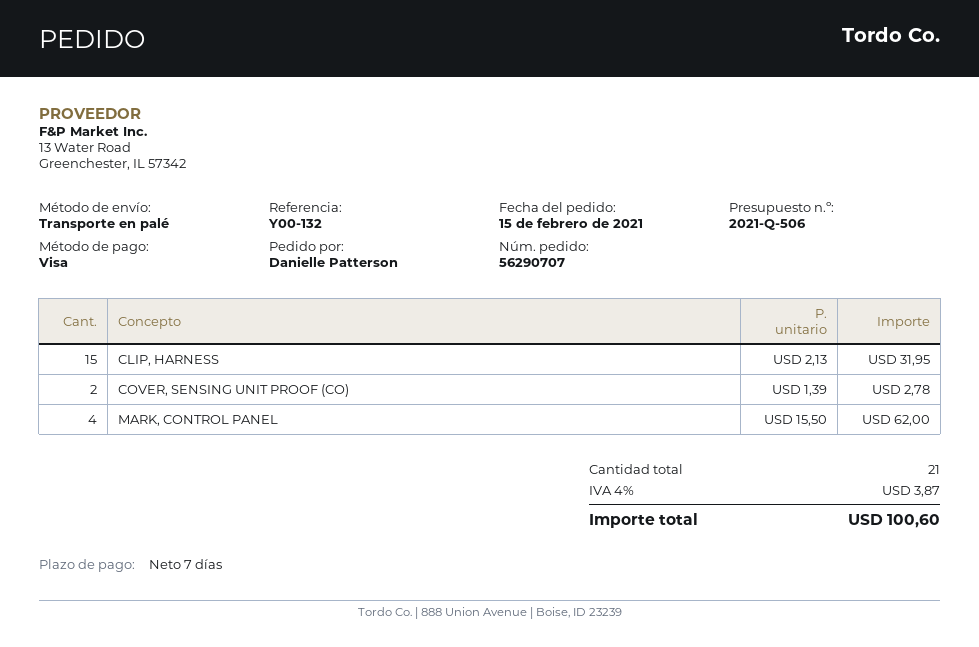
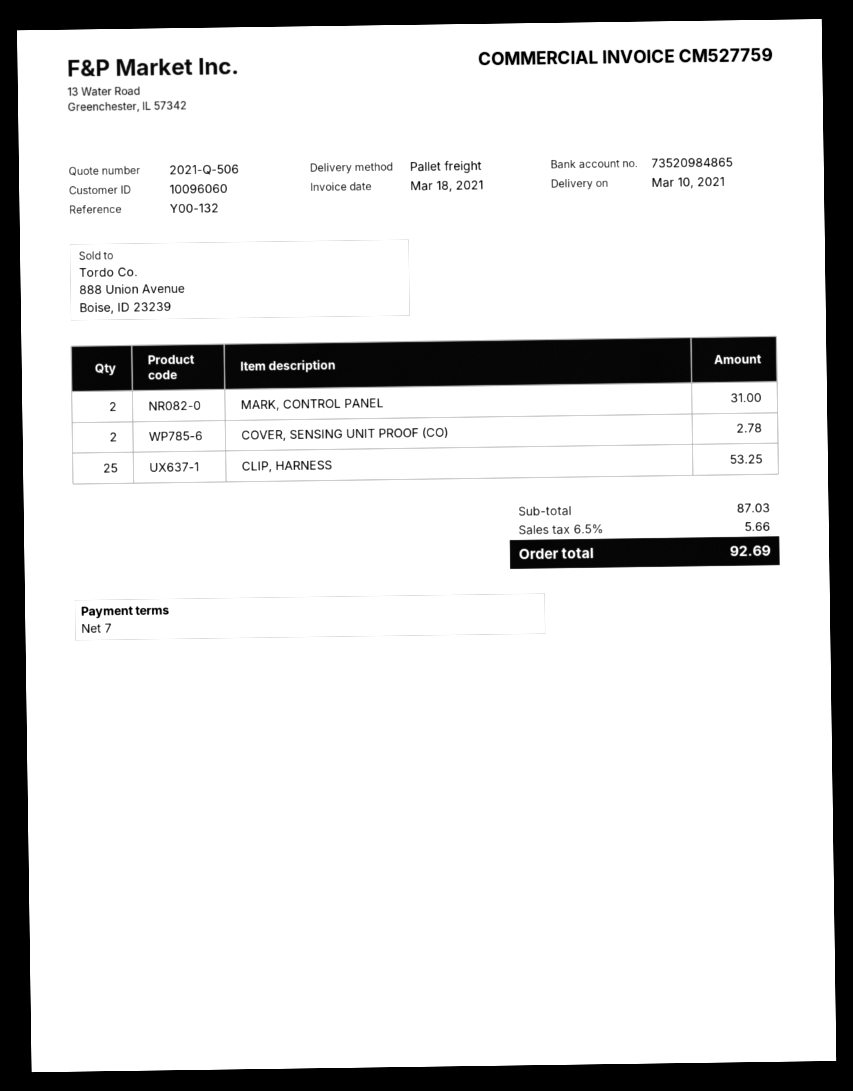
CLIP, HARNESS: 15 for 31.95 -> 25 for 53.25
MARK, CONTROL PANEL: 4 for 62.00 -> 2 for 31.00
tax: 4% = 3.87 -> 6.5% = 5.66
total: 100.60 -> 92.69

